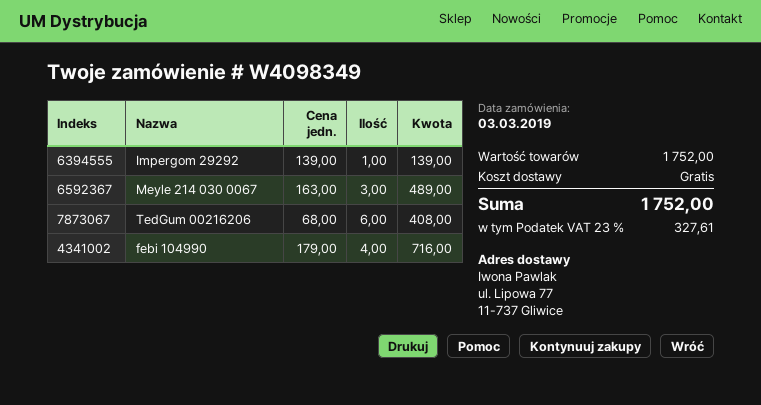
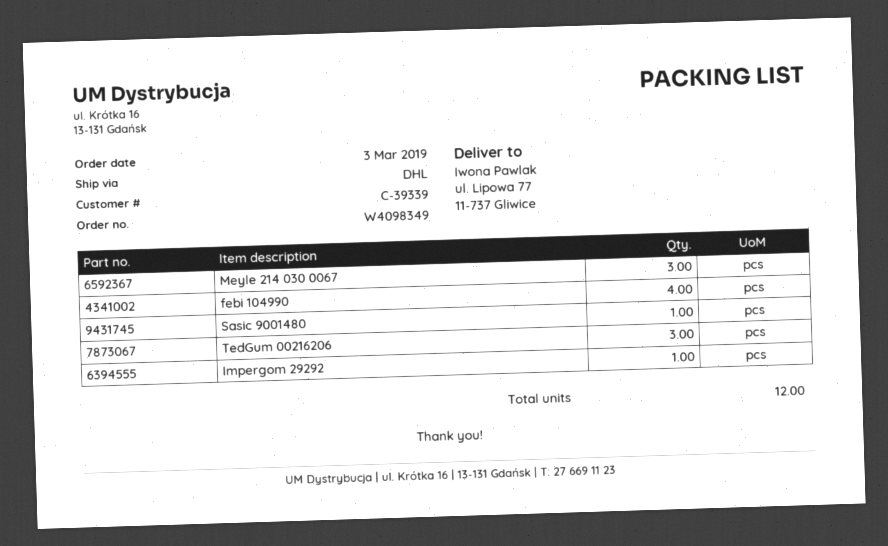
TedGum 00216206: 6 -> 3
Sasic 9001480: none -> 1

